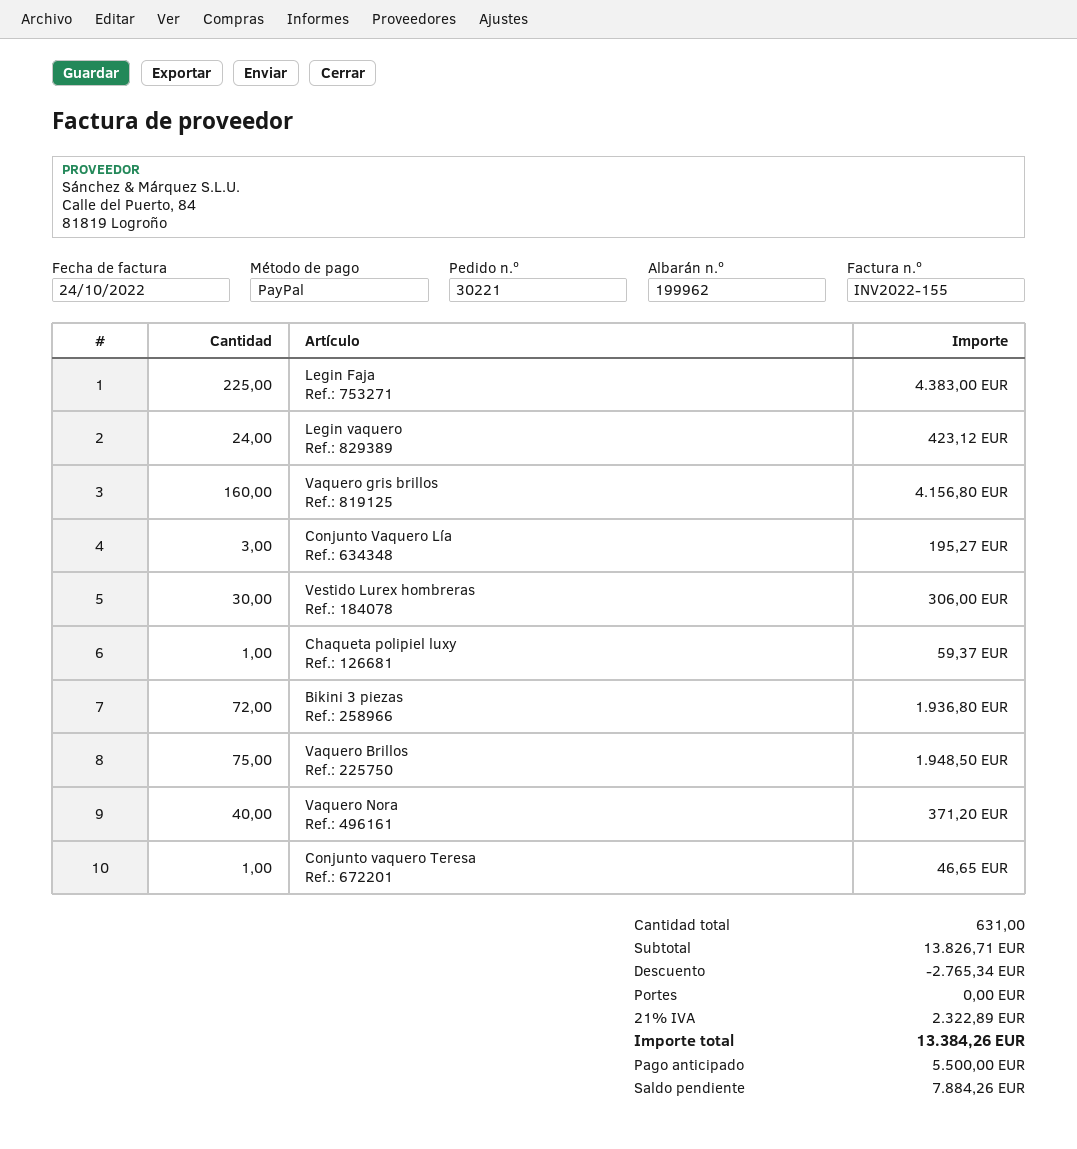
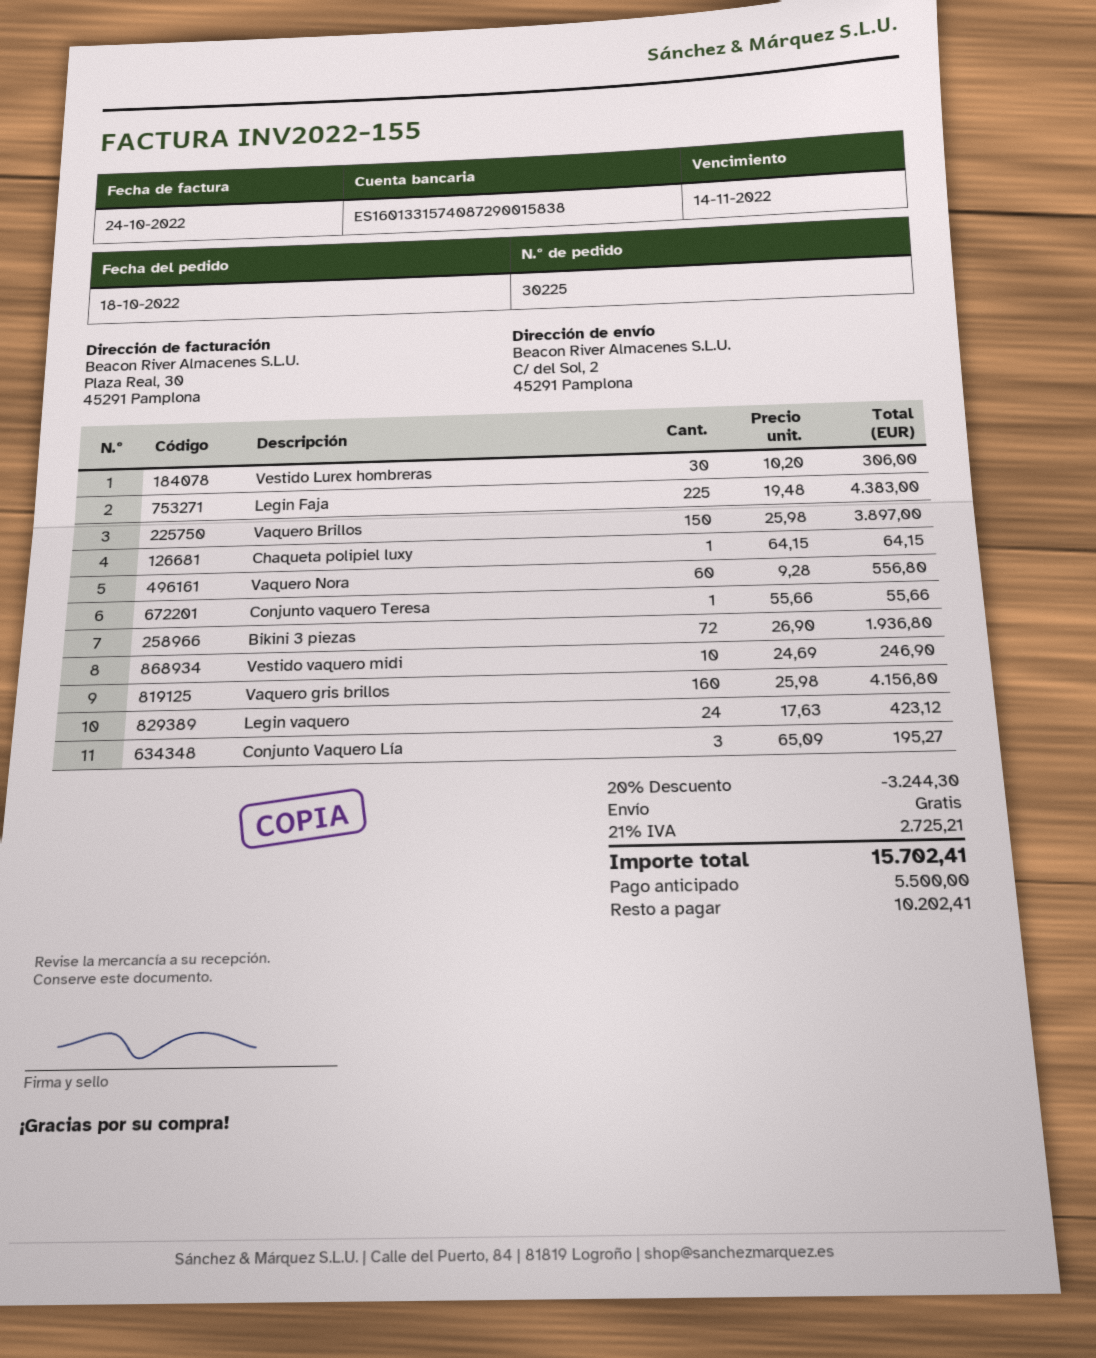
order number: 30221 -> 30225
Chaqueta polipiel luxy: 1 for 59.37 -> 1 for 64.15
Vaquero Brillos: 75 for 1948.50 -> 150 for 3897.00
Vaquero Nora: 40 for 371.20 -> 60 for 556.80
Conjunto vaquero Teresa: 1 for 46.65 -> 1 for 55.66
Vestido vaquero midi: none -> 10 for 246.90
discount: 2765.34 -> 3244.30
tax: 21% = 2322.89 -> 21% = 2725.21
total: 13384.26 -> 15702.41
balance: 7884.26 -> 10202.41

